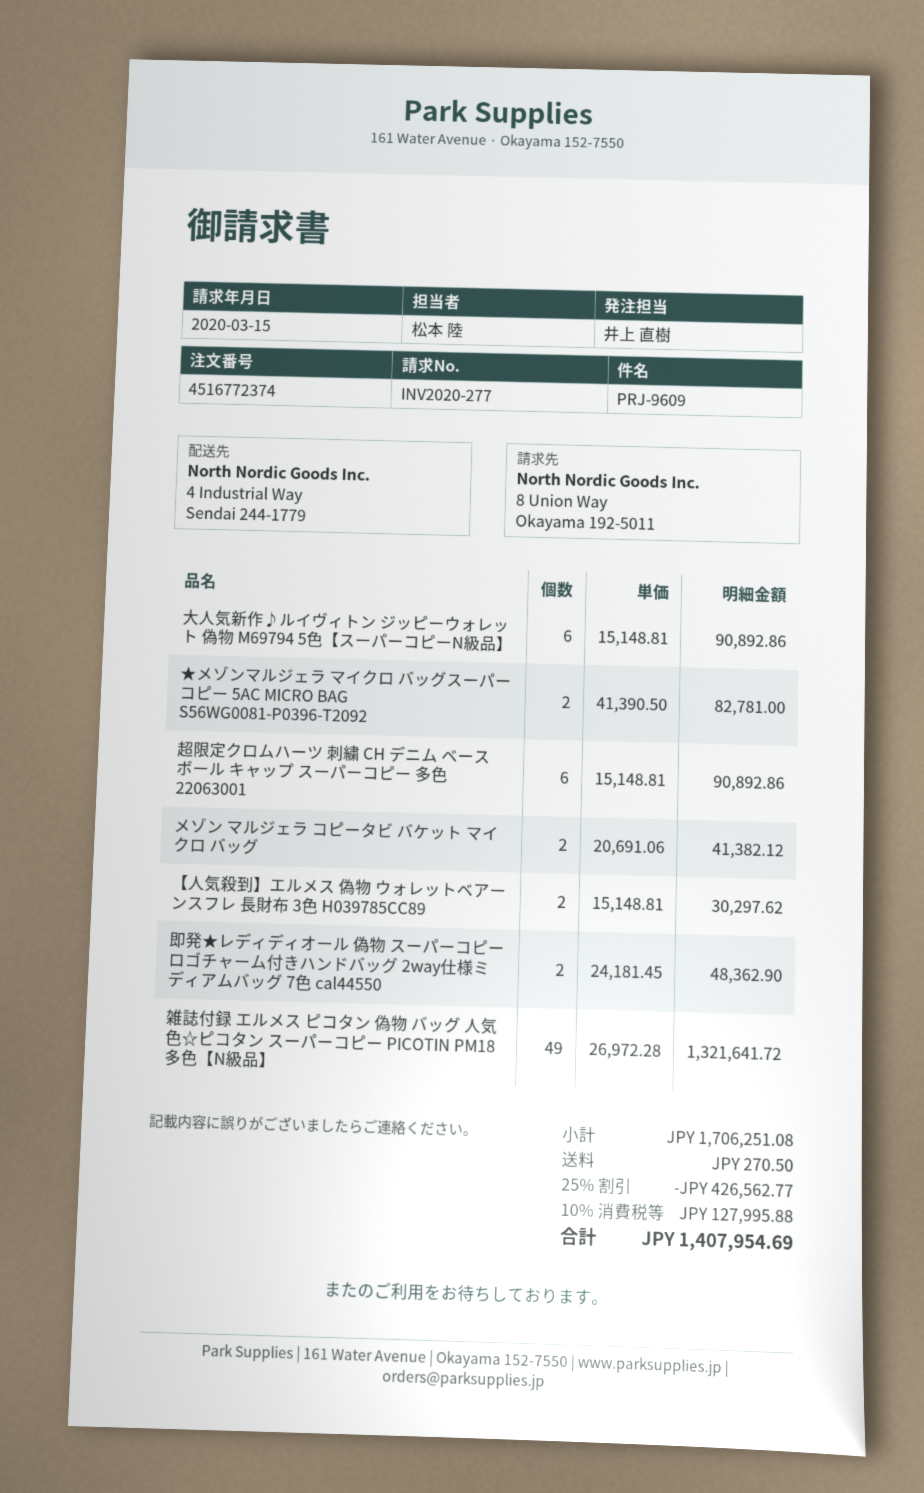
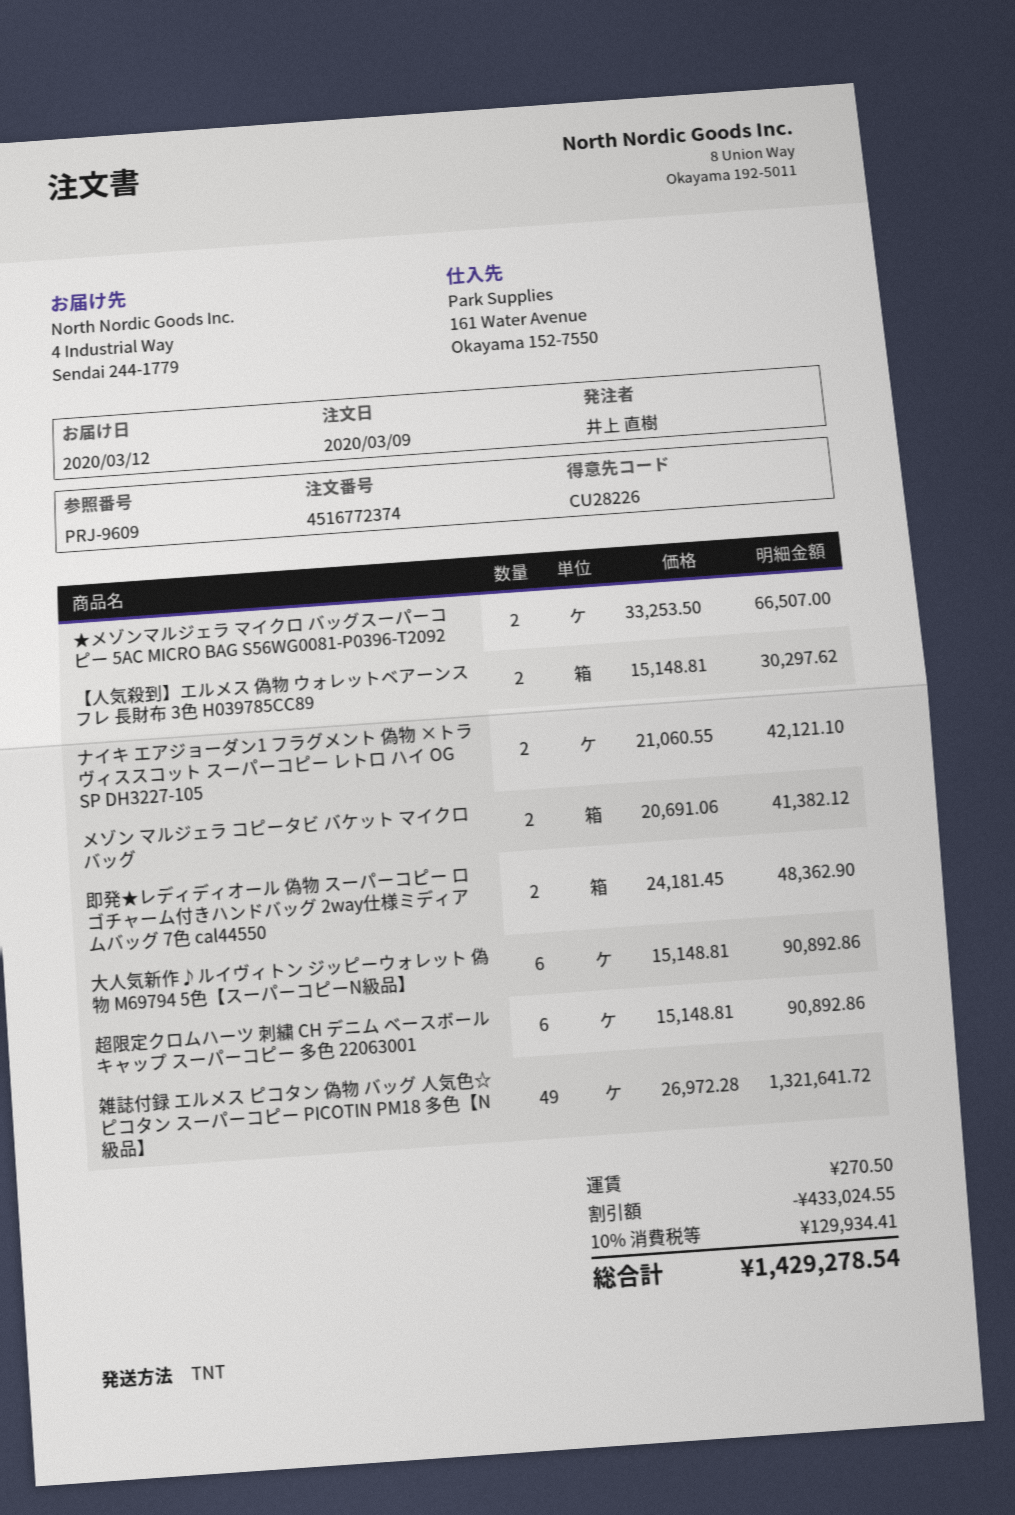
★メゾンマルジェラ マイクロ バッグスーパーコピー 5AC MICRO BAG S56WG0081-P0396-T2092: 2 x 41390.50 = 82781.00 -> 2 x 33253.50 = 66507.00
ナイキ エアジョーダン1 フラグメント 偽物 ×トラヴィススコット スーパーコピー レトロ ハイ OG SP DH3227-105: none -> 2 x 21060.55 = 42121.10
discount: 426562.77 -> 433024.55
tax: 10% = 127995.88 -> 10% = 129934.41
total: 1407954.69 -> 1429278.54

